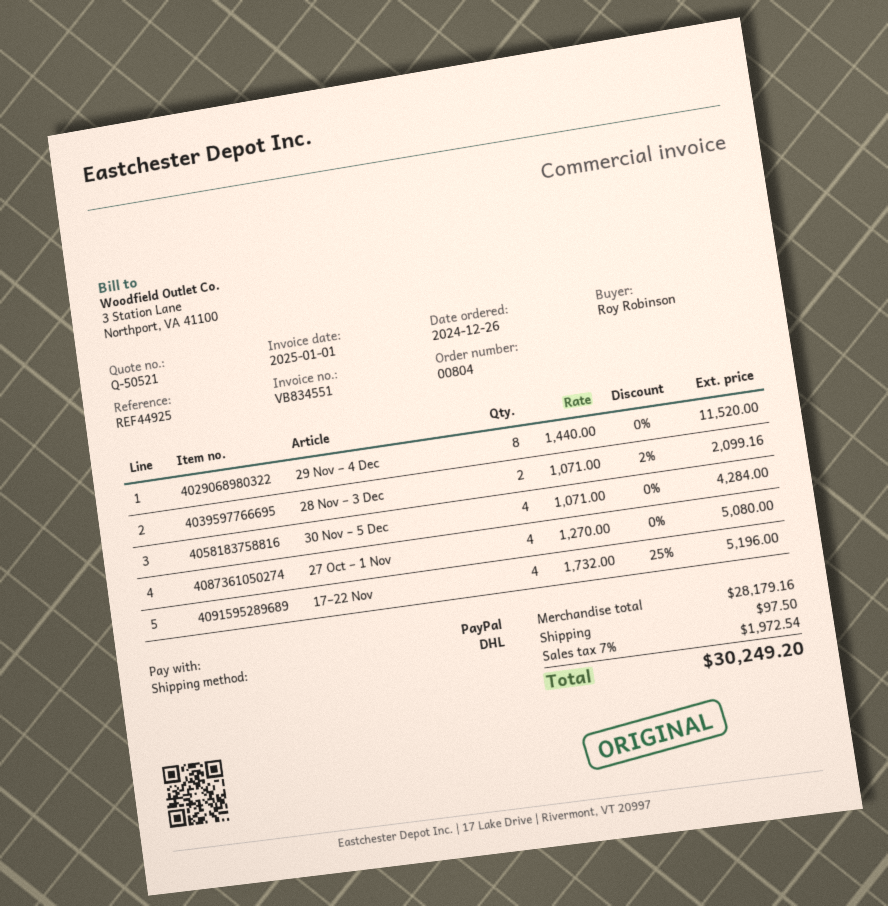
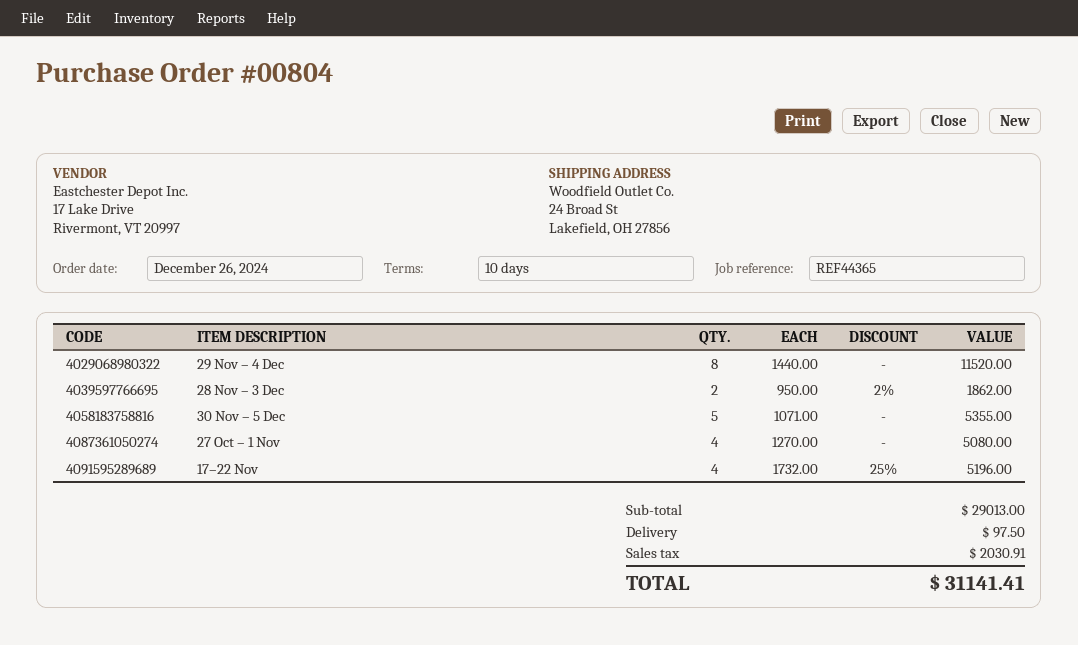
reference: REF44925 -> REF44365
28 Nov – 3 Dec: 2 x 1071.00 - 2% = 2099.16 -> 2 x 950.00 - 2% = 1862.00
30 Nov – 5 Dec: 4 x 1071.00 = 4284.00 -> 5 x 1071.00 = 5355.00
subtotal: 28179.16 -> 29013.00
tax: 1972.54 -> 2030.91
total: 30249.20 -> 31141.41

